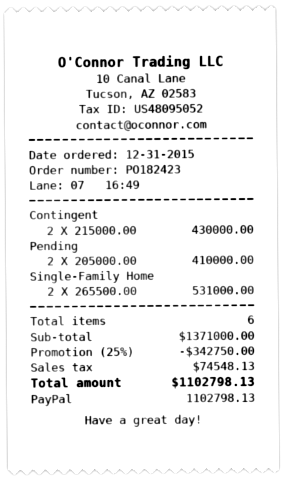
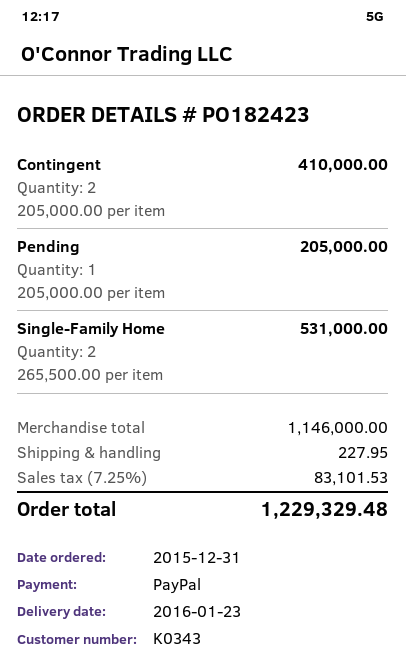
Contingent: 2 x 215000.00 = 430000.00 -> 2 x 205000.00 = 410000.00
Pending: 2 x 205000.00 = 410000.00 -> 1 x 205000.00 = 205000.00
subtotal: 1371000.00 -> 1146000.00
discount: 25% = 342750.00 -> none
shipping: none -> 227.95
tax: 74548.13 -> 83101.53
total: 1102798.13 -> 1229329.48

